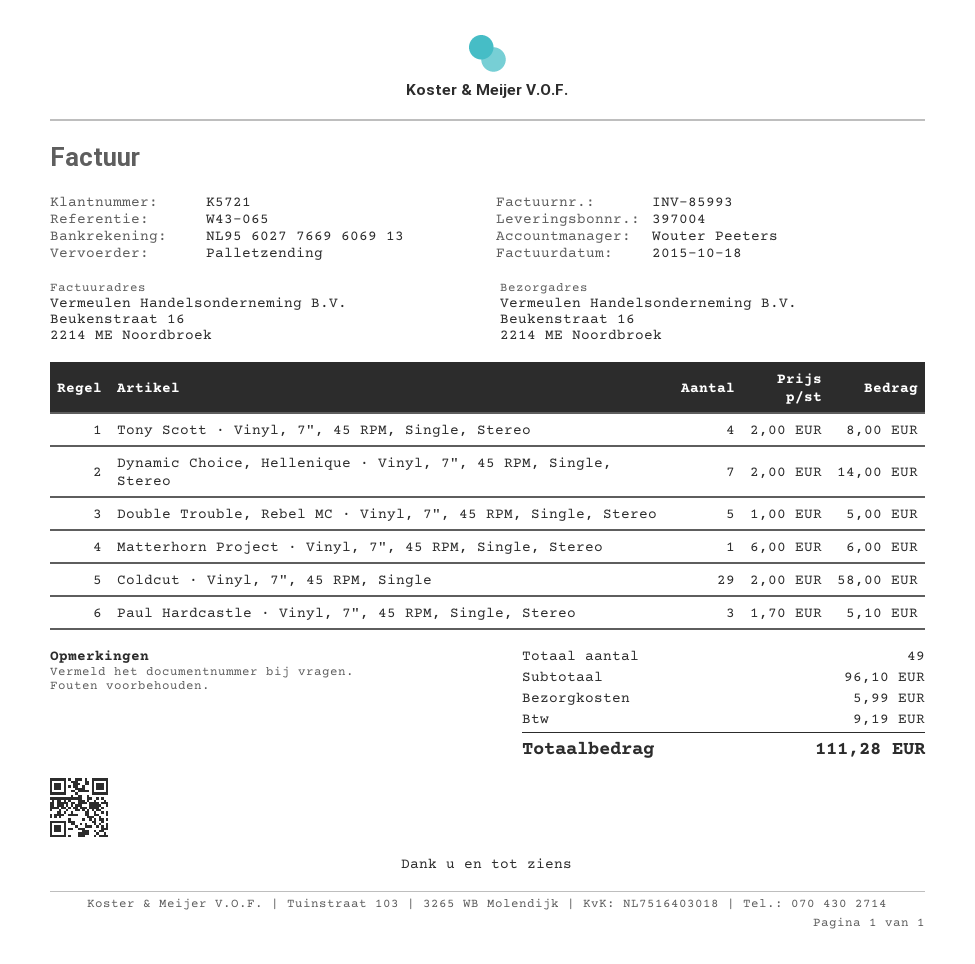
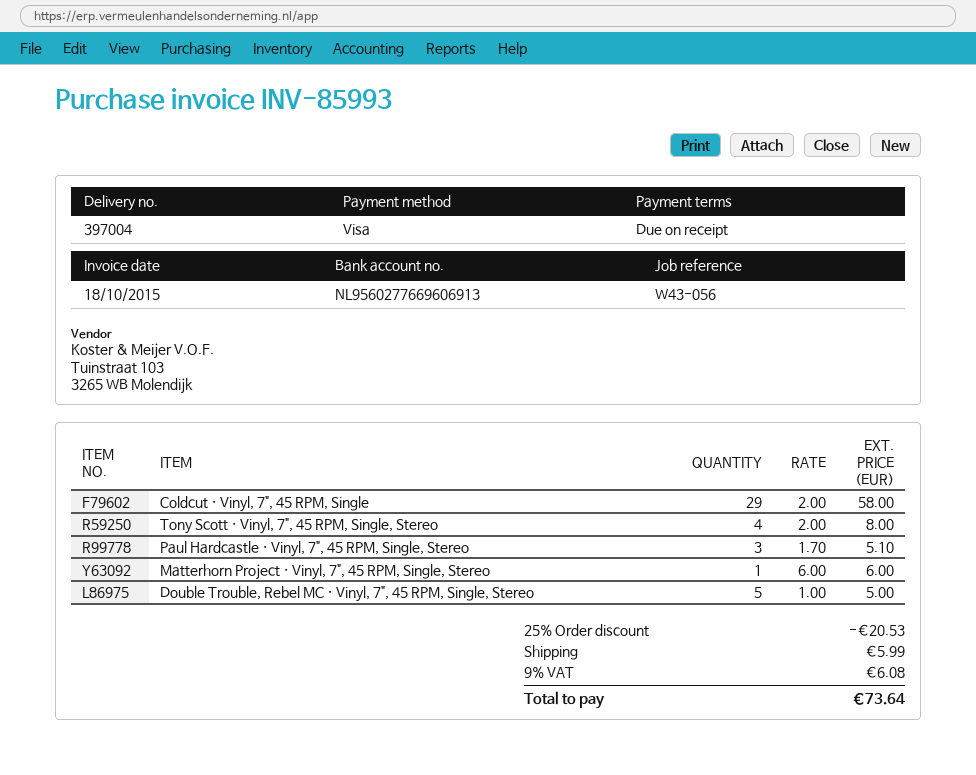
reference: W43-065 -> W43-056
Dynamic Choice, Hellenique · Vinyl, 7", 45 RPM, Single, Stereo: 7 x 2.00 = 14.00 -> none
discount: none -> 25% = 20.53
tax: 9.19 -> 6.08
total: 111.28 -> 73.64

